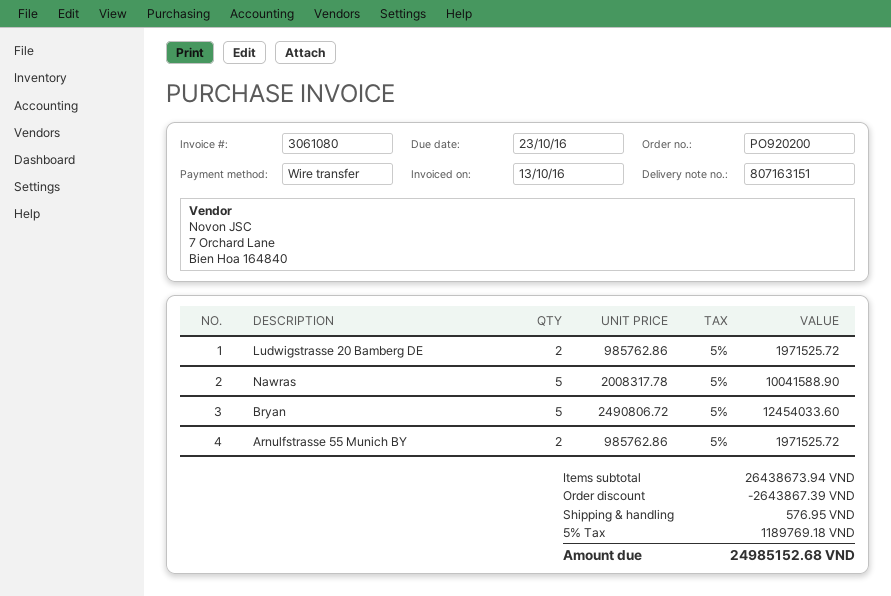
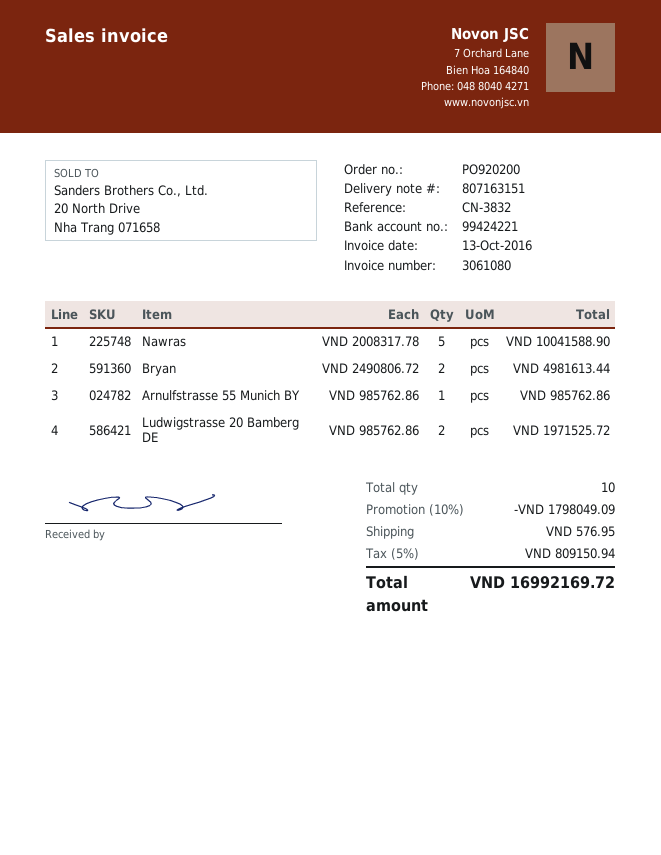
Bryan: 5 x 2490806.72 = 12454033.60 -> 2 x 2490806.72 = 4981613.44
Arnulfstrasse 55 Munich BY: 2 x 985762.86 = 1971525.72 -> 1 x 985762.86 = 985762.86
discount: 2643867.39 -> 1798049.09
tax: 5% = 1189769.18 -> 5% = 809150.94
total: 24985152.68 -> 16992169.72

